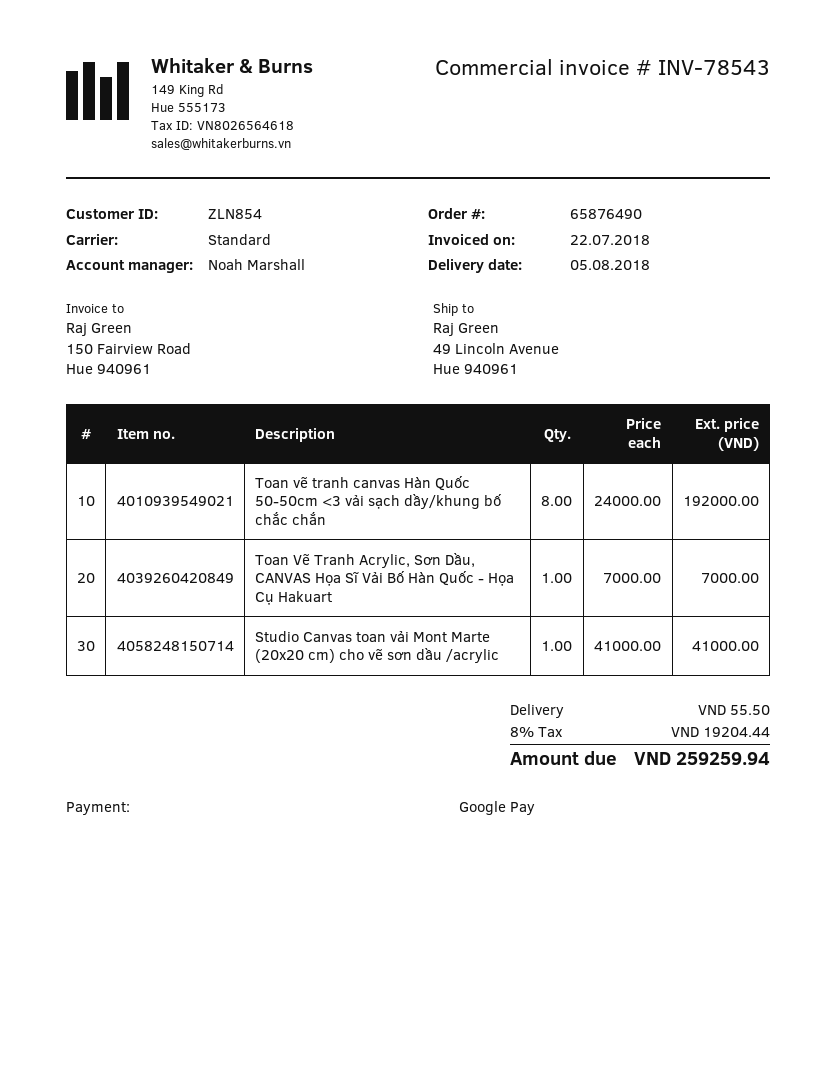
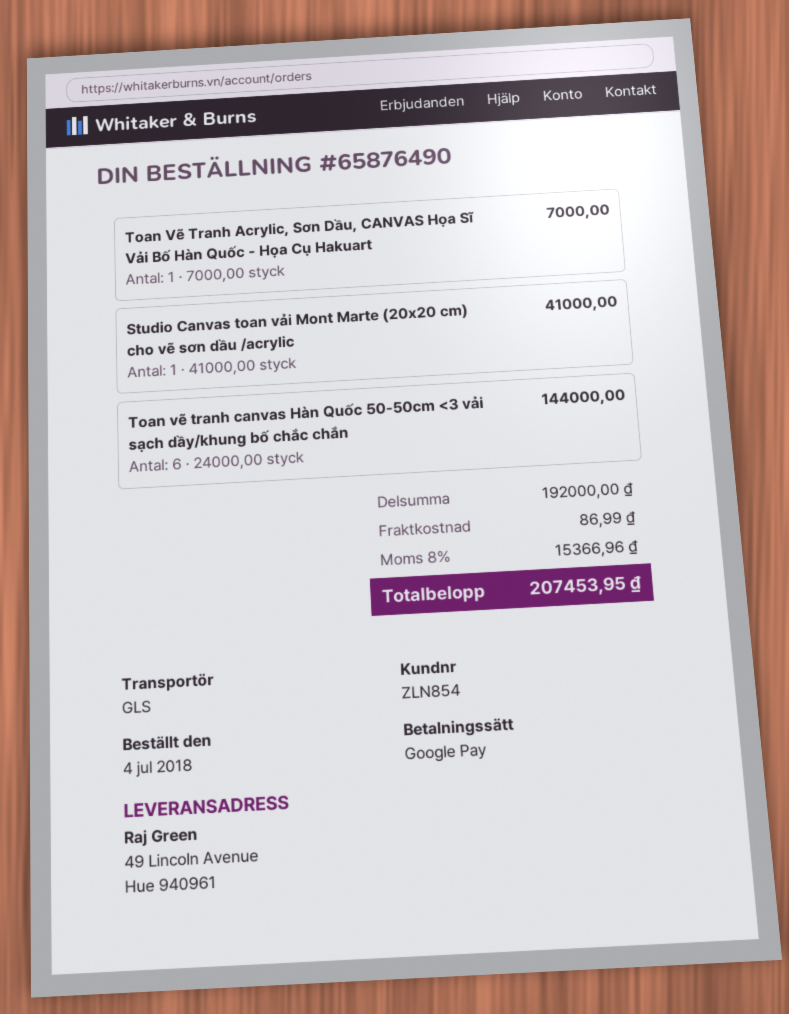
shipping method: standard -> GLS
Toan vẽ tranh canvas Hàn Quốc 50-50cm <3 vải sạch dầy/khung bố chắc chắn: 8 x 24000.00 = 192000.00 -> 6 x 24000.00 = 144000.00
shipping: 55.50 -> 86.99
tax: 8% = 19204.44 -> 8% = 15366.96
total: 259259.94 -> 207453.95

